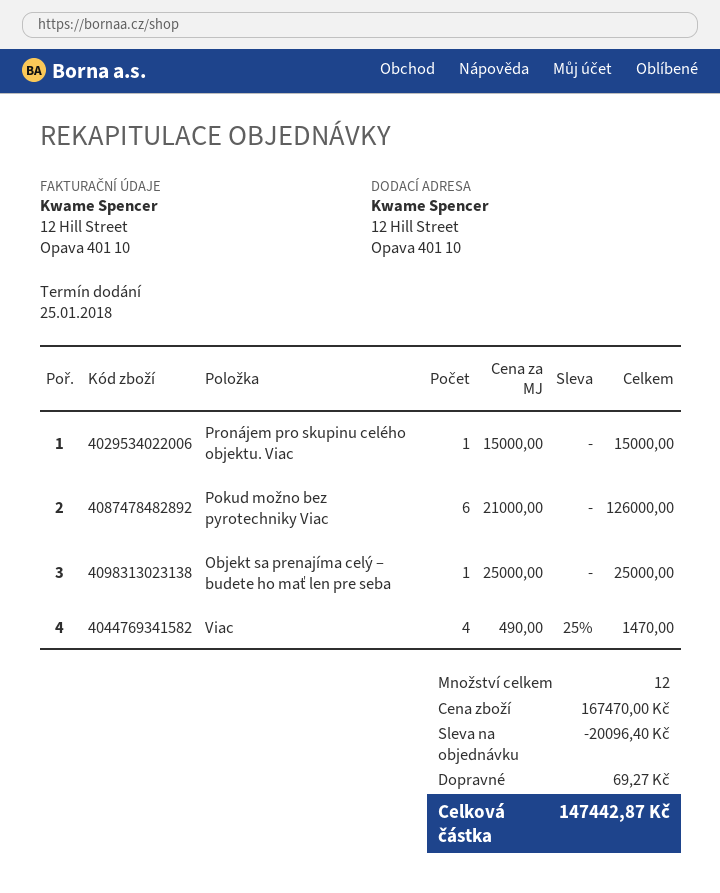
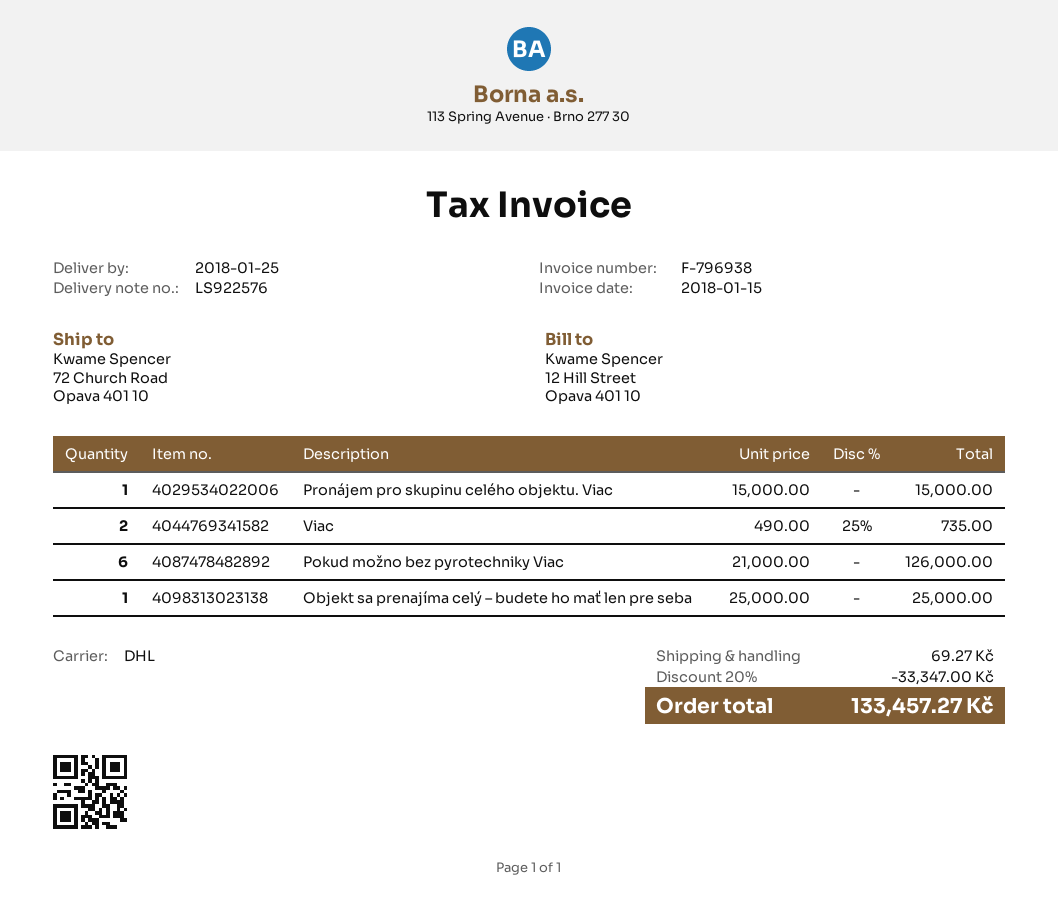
ship to: 12 Hill Street, Opava 401 10 -> 72 Church Road, Opava 401 10
Viac: 4 x 490.00 - 25% = 1470.00 -> 2 x 490.00 - 25% = 735.00
discount: 20096.40 -> 33347.00
total: 147442.87 -> 133457.27

